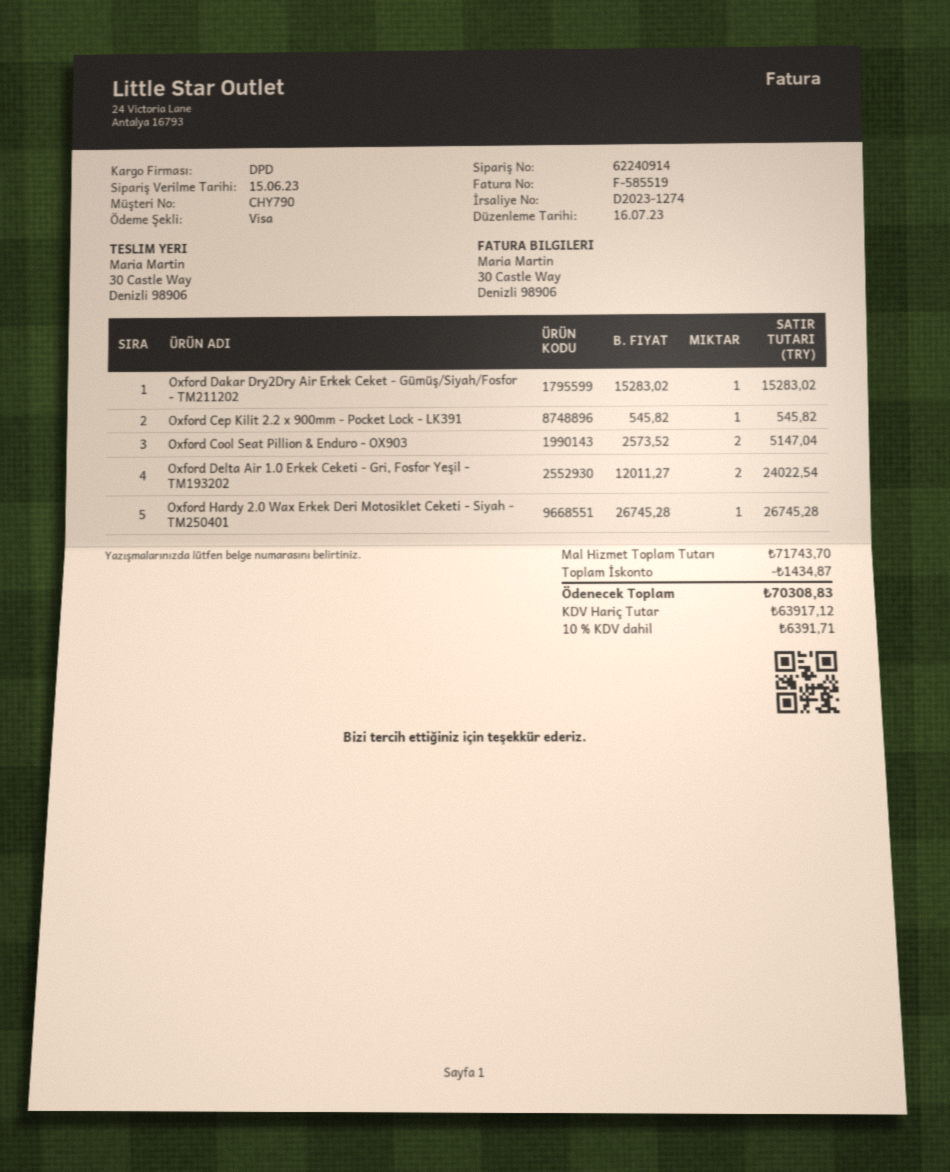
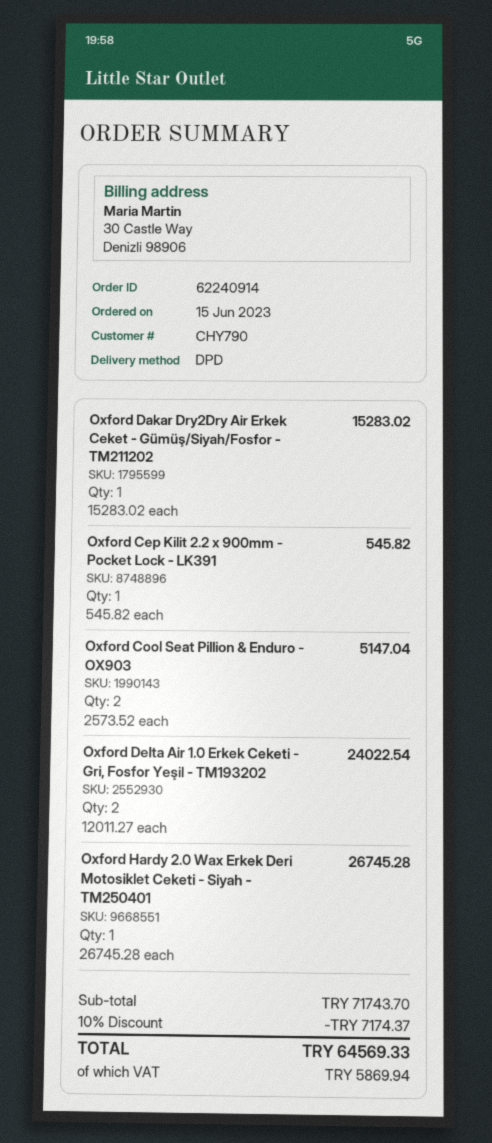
discount: 1434.87 -> 7174.37
tax: 6391.71 -> 5869.94
total: 70308.83 -> 64569.33

